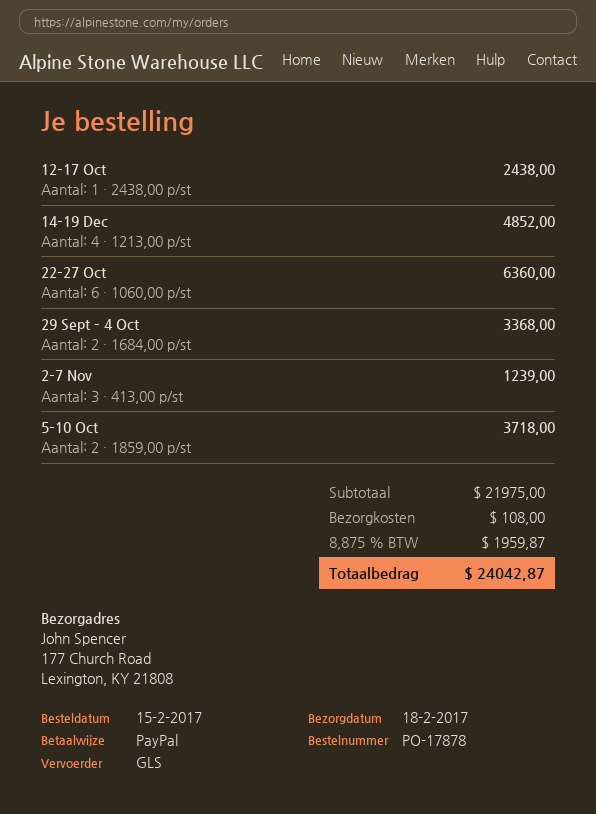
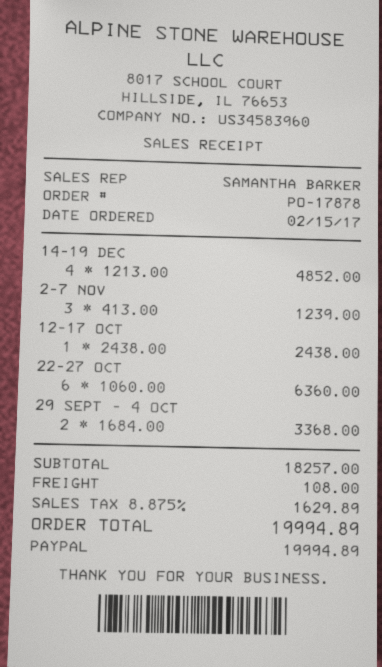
5–10 Oct: 2 x 1859.00 = 3718.00 -> none
subtotal: 21975.00 -> 18257.00
tax: 8.875% = 1959.87 -> 8.875% = 1629.89
total: 24042.87 -> 19994.89

